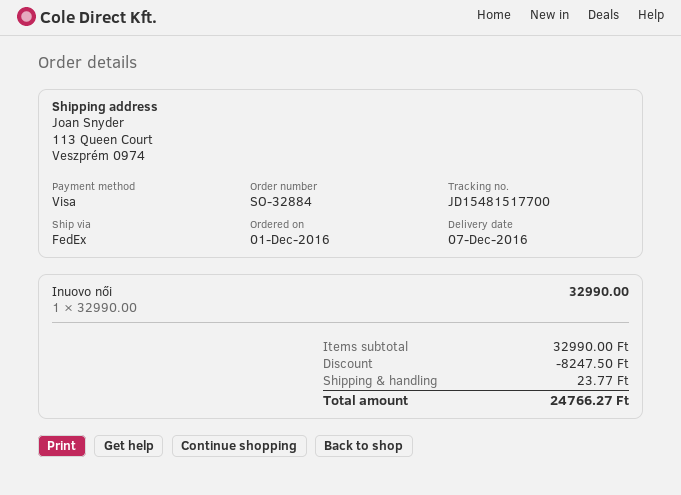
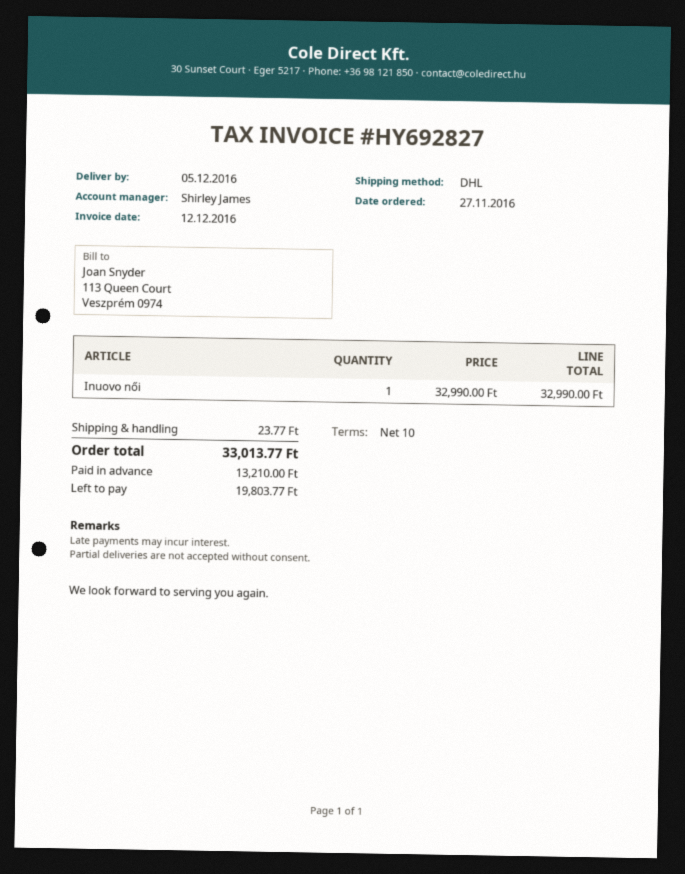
order date: 2016-12-01 -> 2016-11-27
delivery date: 2016-12-07 -> 2016-12-05
shipping method: FedEx -> DHL
discount: 8247.50 -> none
total: 24766.27 -> 33013.77

